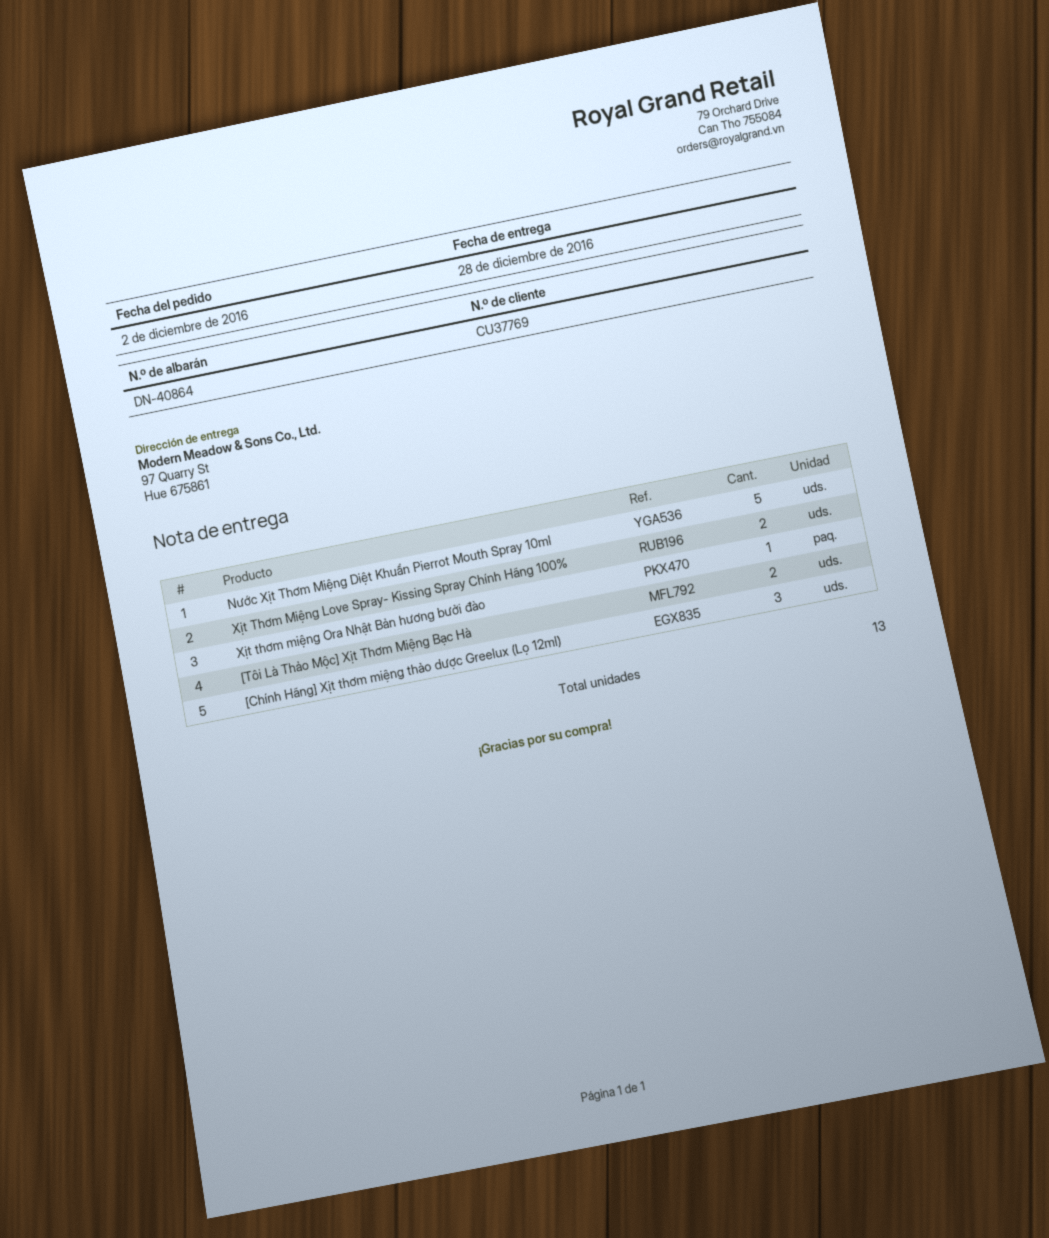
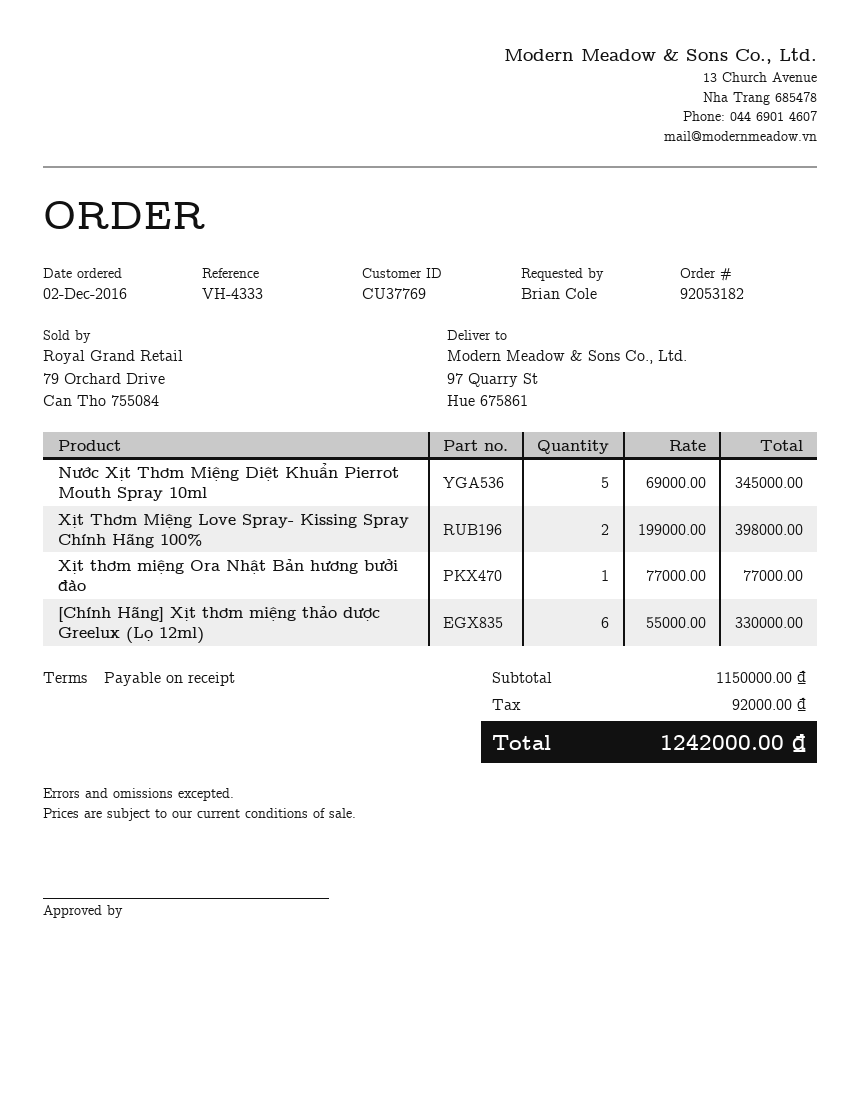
[Tôi Là Thảo Mộc] Xịt Thơm Miệng Bạc Hà: 2 -> none
[Chính Hãng] Xịt thơm miệng thảo dược Greelux (Lọ 12ml): 3 -> 6

